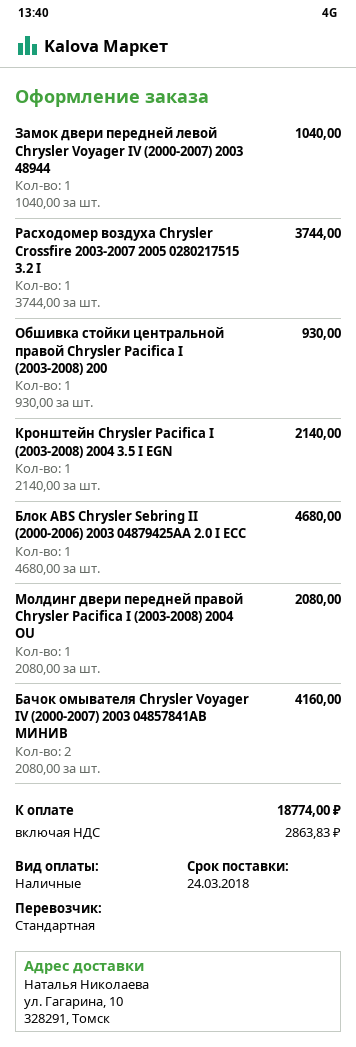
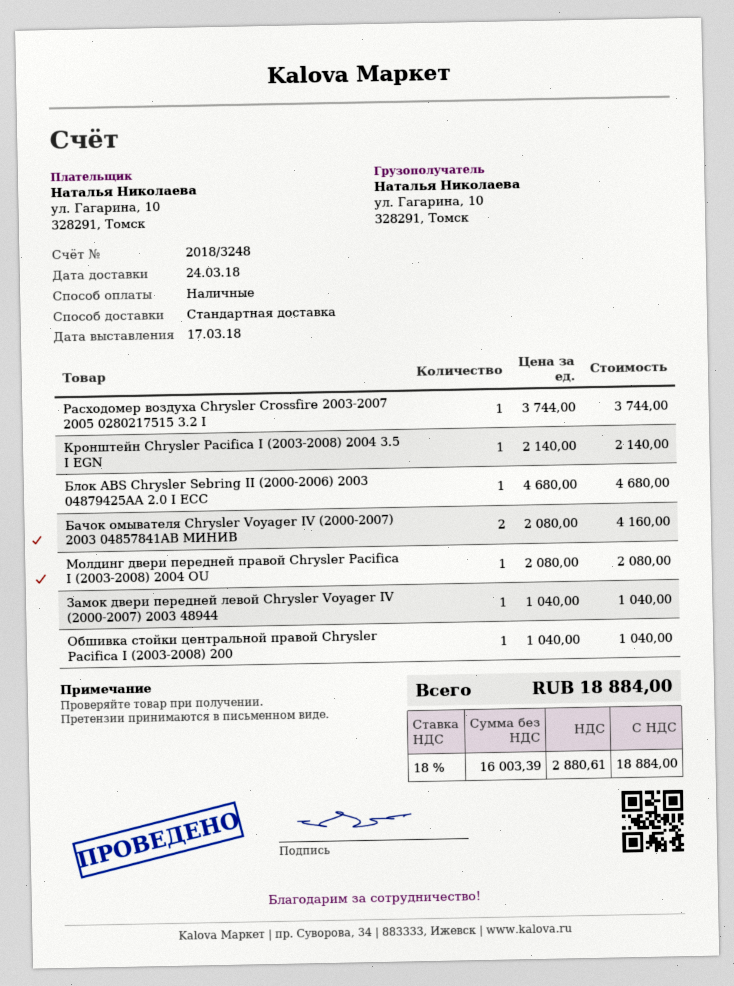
Обшивка стойки центральной правой Chrysler Pacifica I (2003-2008) 200: 1 x 930.00 = 930.00 -> 1 x 1040.00 = 1040.00
tax: 2863.83 -> 2880.61
total: 18774.00 -> 18884.00

